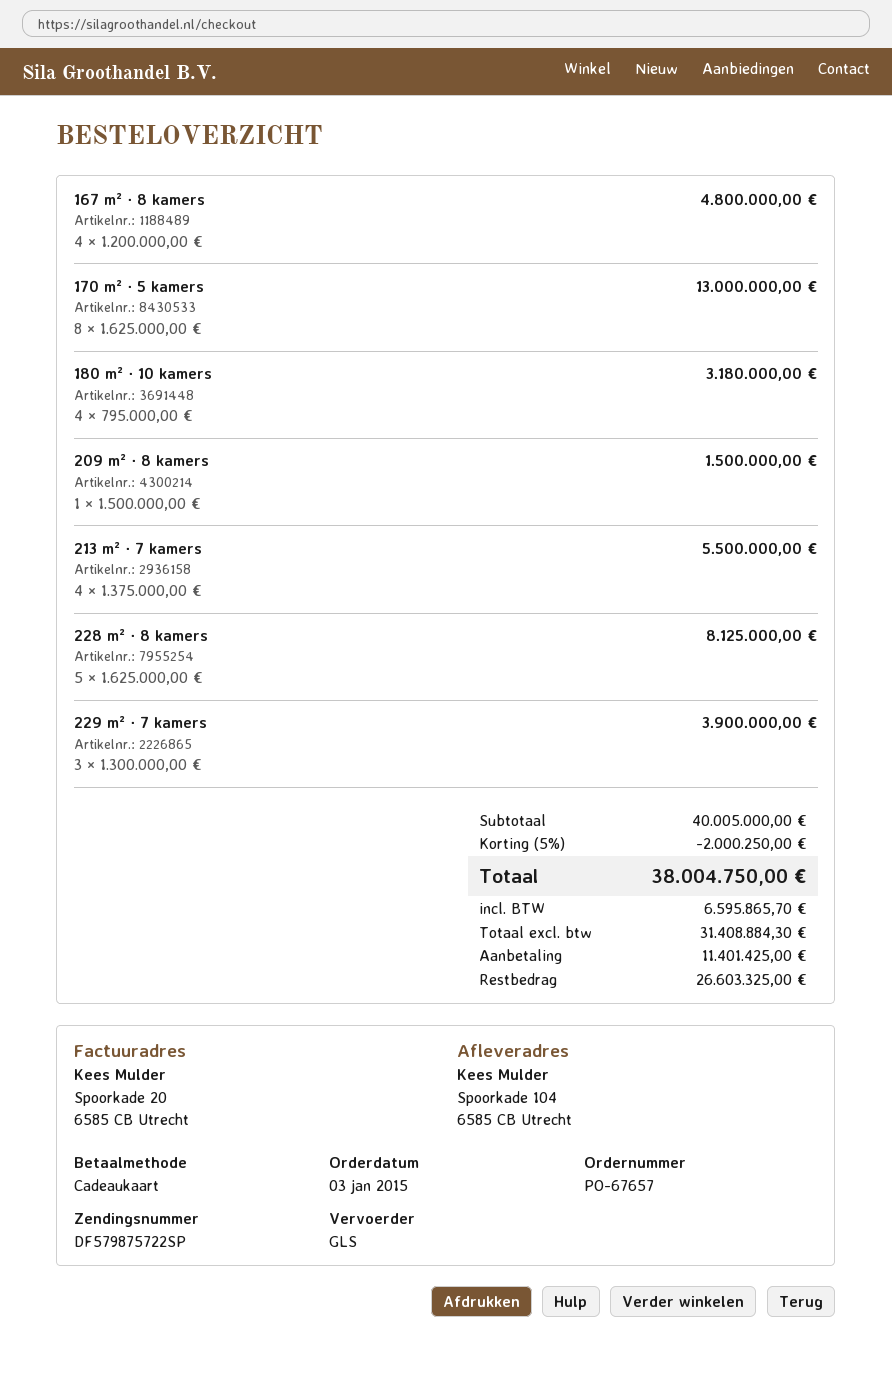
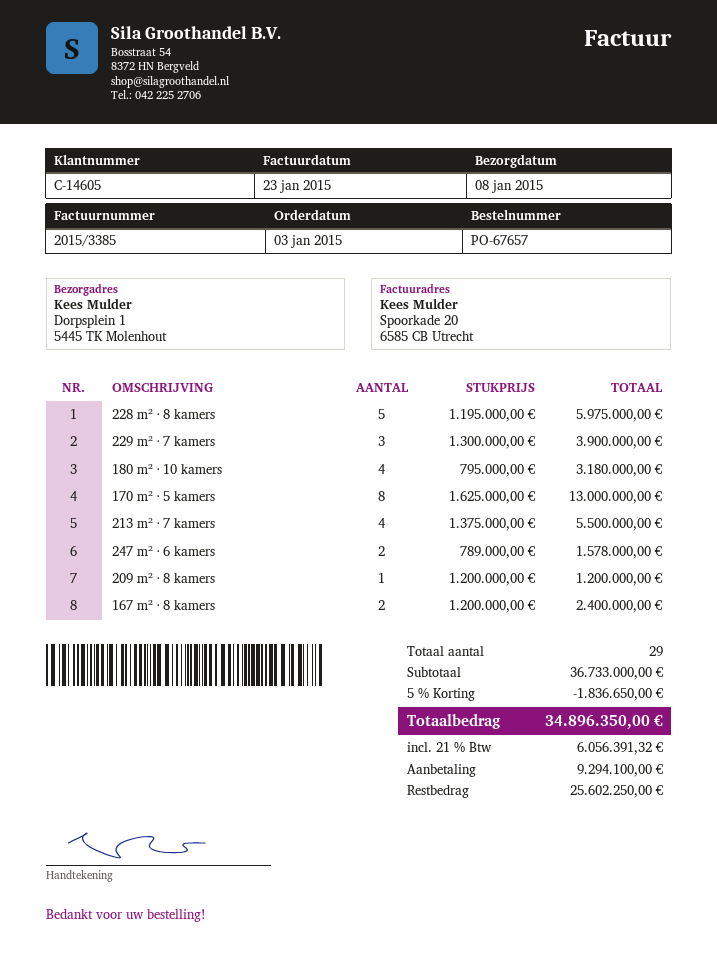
ship to: Spoorkade 104, 6585 CB Utrecht -> Dorpsplein 1, 5445 TK Molenhout
167 m² · 8 kamers: 4 x 1200000.00 = 4800000.00 -> 2 x 1200000.00 = 2400000.00
209 m² · 8 kamers: 1 x 1500000.00 = 1500000.00 -> 1 x 1200000.00 = 1200000.00
228 m² · 8 kamers: 5 x 1625000.00 = 8125000.00 -> 5 x 1195000.00 = 5975000.00
247 m² · 6 kamers: none -> 2 x 789000.00 = 1578000.00
subtotal: 40005000.00 -> 36733000.00
discount: 5% = 2000250.00 -> 5% = 1836650.00
tax: 6595865.70 -> 6056391.32
total: 38004750.00 -> 34896350.00
deposit: 11401425.00 -> 9294100.00
balance: 26603325.00 -> 25602250.00

